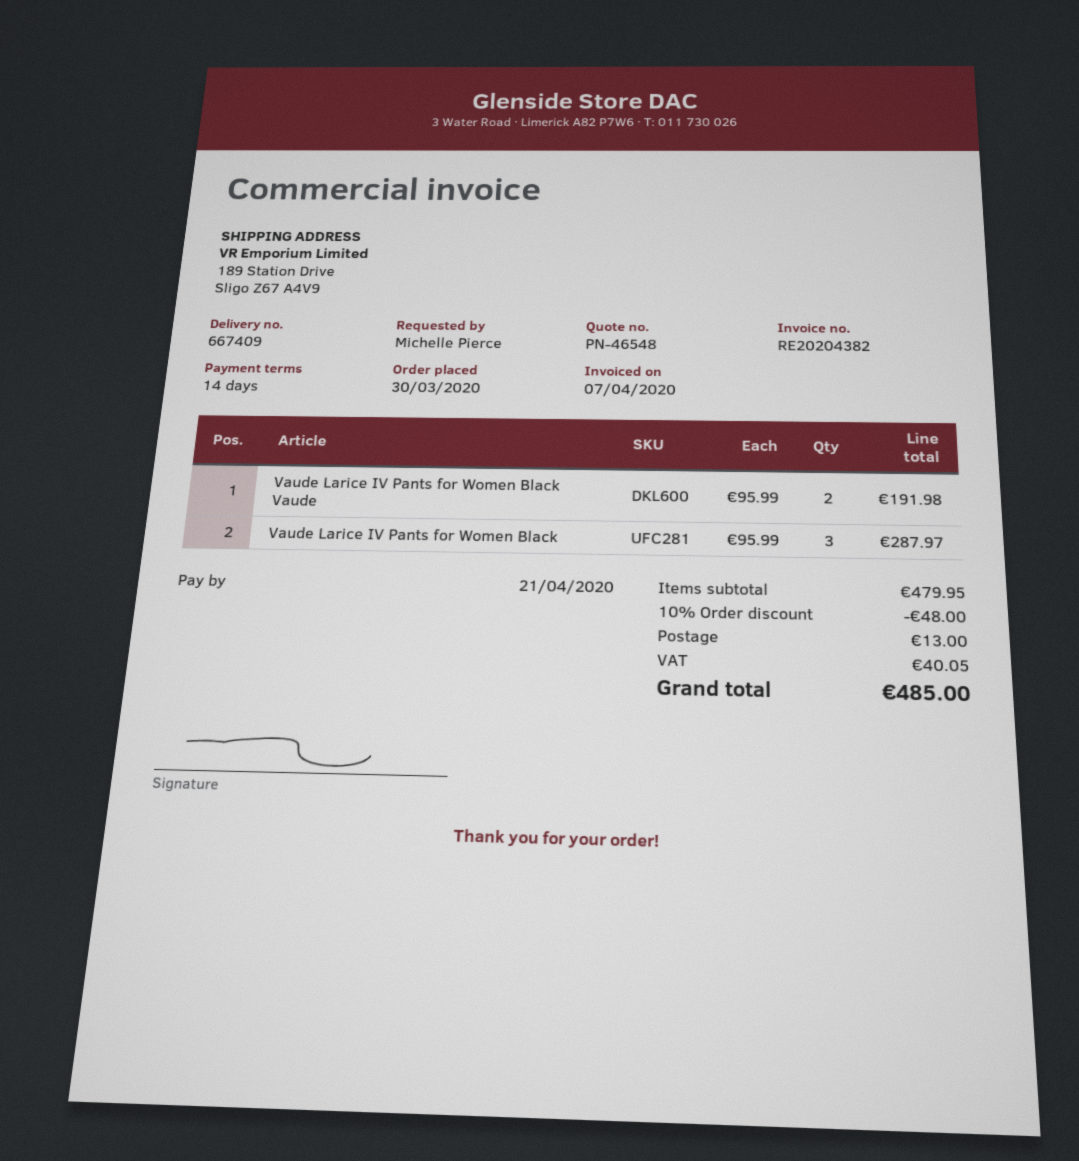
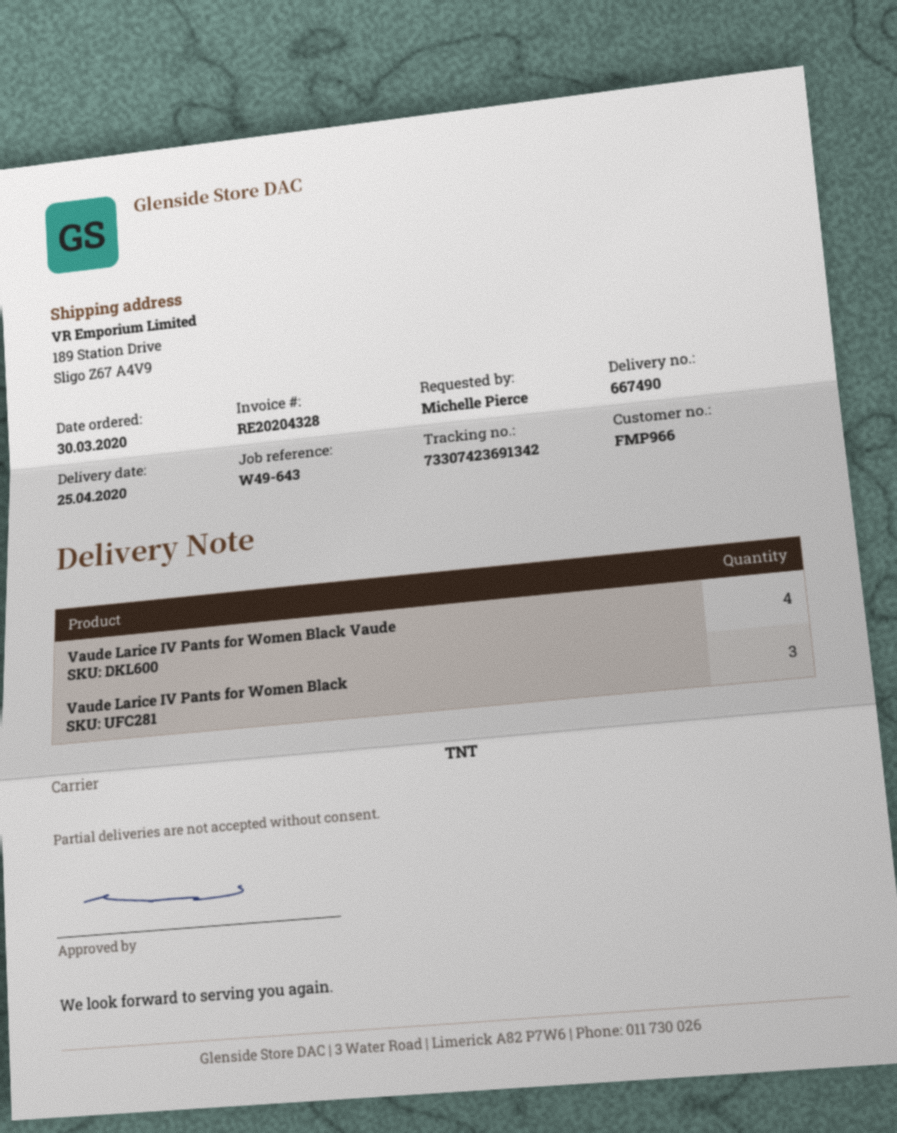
delivery note number: 667409 -> 667490
invoice number: RE20204382 -> RE20204328
Vaude Larice IV Pants for Women Black Vaude: 2 -> 4

